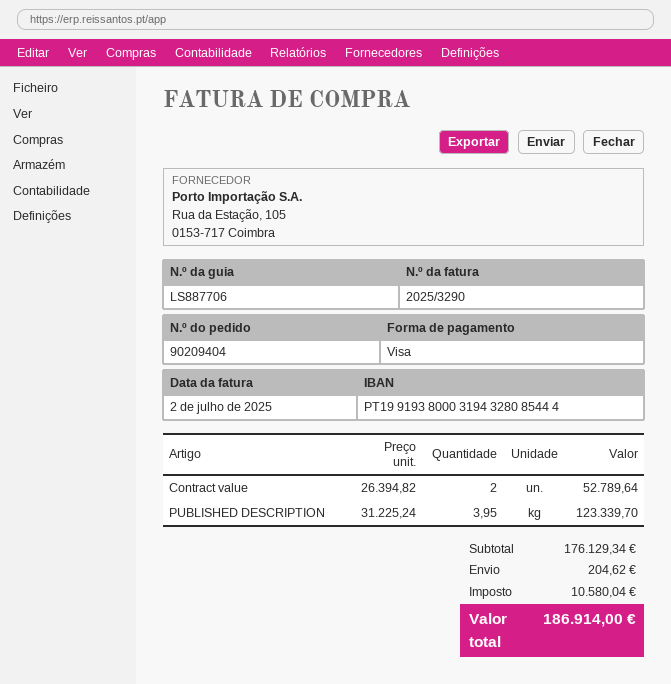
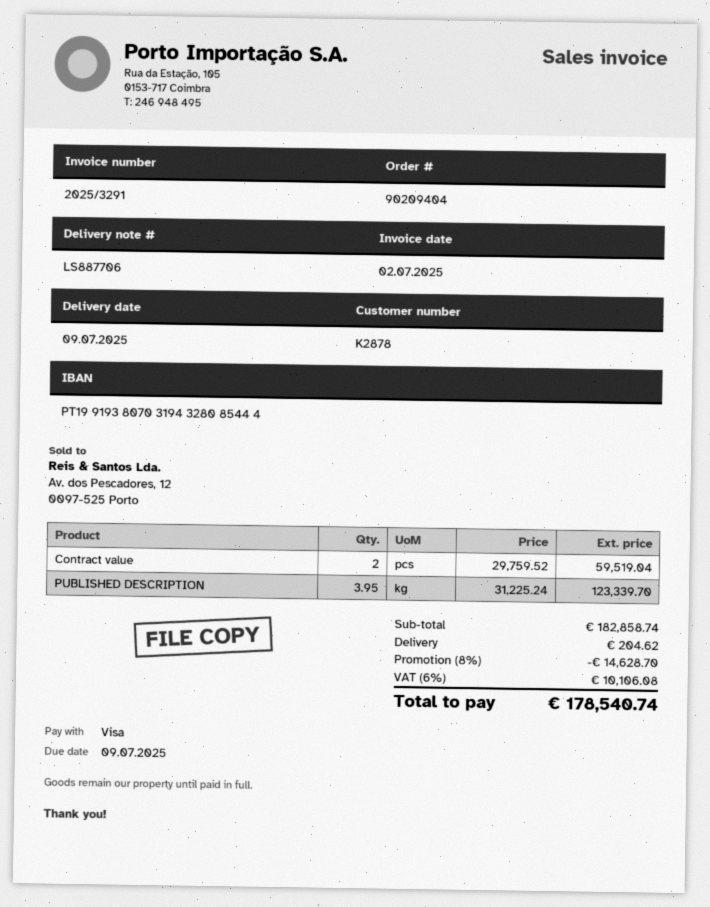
invoice number: 2025/3290 -> 2025/3291
bank account: PT19919380003194328085444 -> PT19919380703194328085444
Contract value: 2 x 26394.82 = 52789.64 -> 2 x 29759.52 = 59519.04
subtotal: 176129.34 -> 182858.74
discount: none -> 8% = 14628.70
tax: 10580.04 -> 10106.08
total: 186914.00 -> 178540.74

